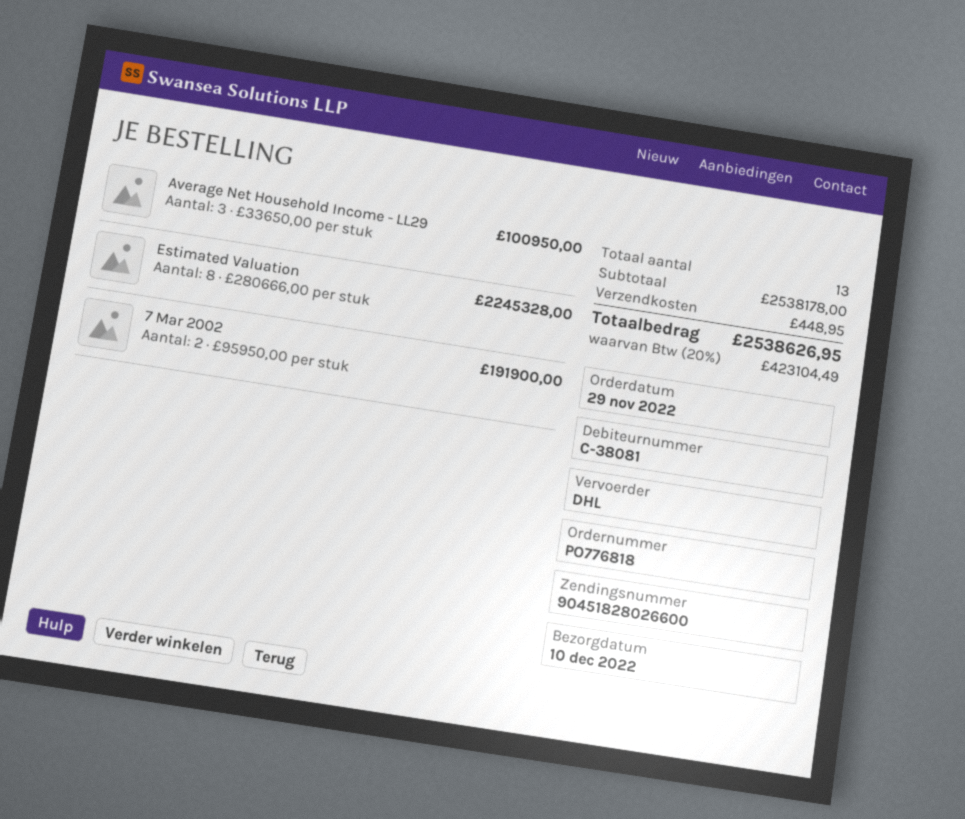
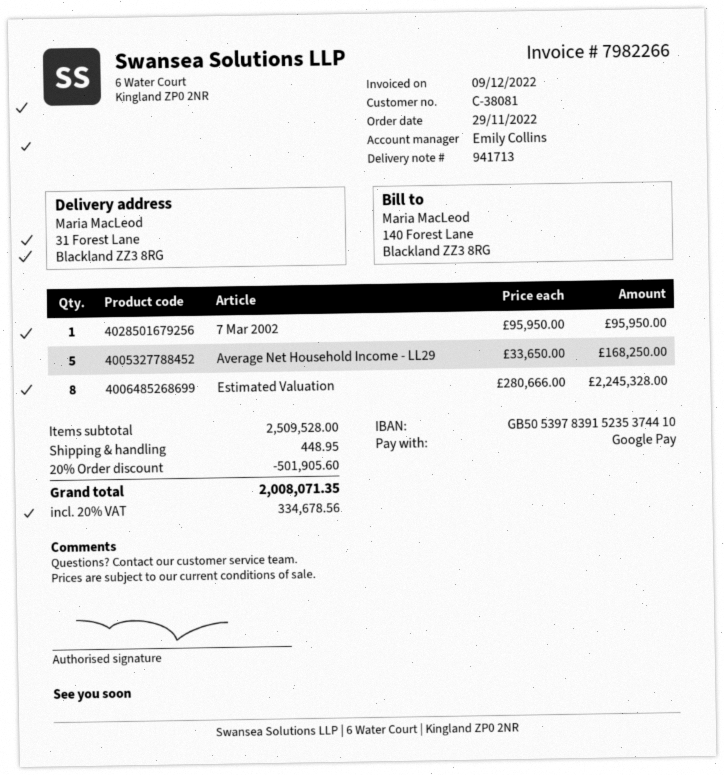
Average Net Household Income - LL29: 3 x 33650.00 = 100950.00 -> 5 x 33650.00 = 168250.00
7 Mar 2002: 2 x 95950.00 = 191900.00 -> 1 x 95950.00 = 95950.00
subtotal: 2538178.00 -> 2509528.00
discount: none -> 20% = 501905.60
tax: 20% = 423104.49 -> 20% = 334678.56
total: 2538626.95 -> 2008071.35

